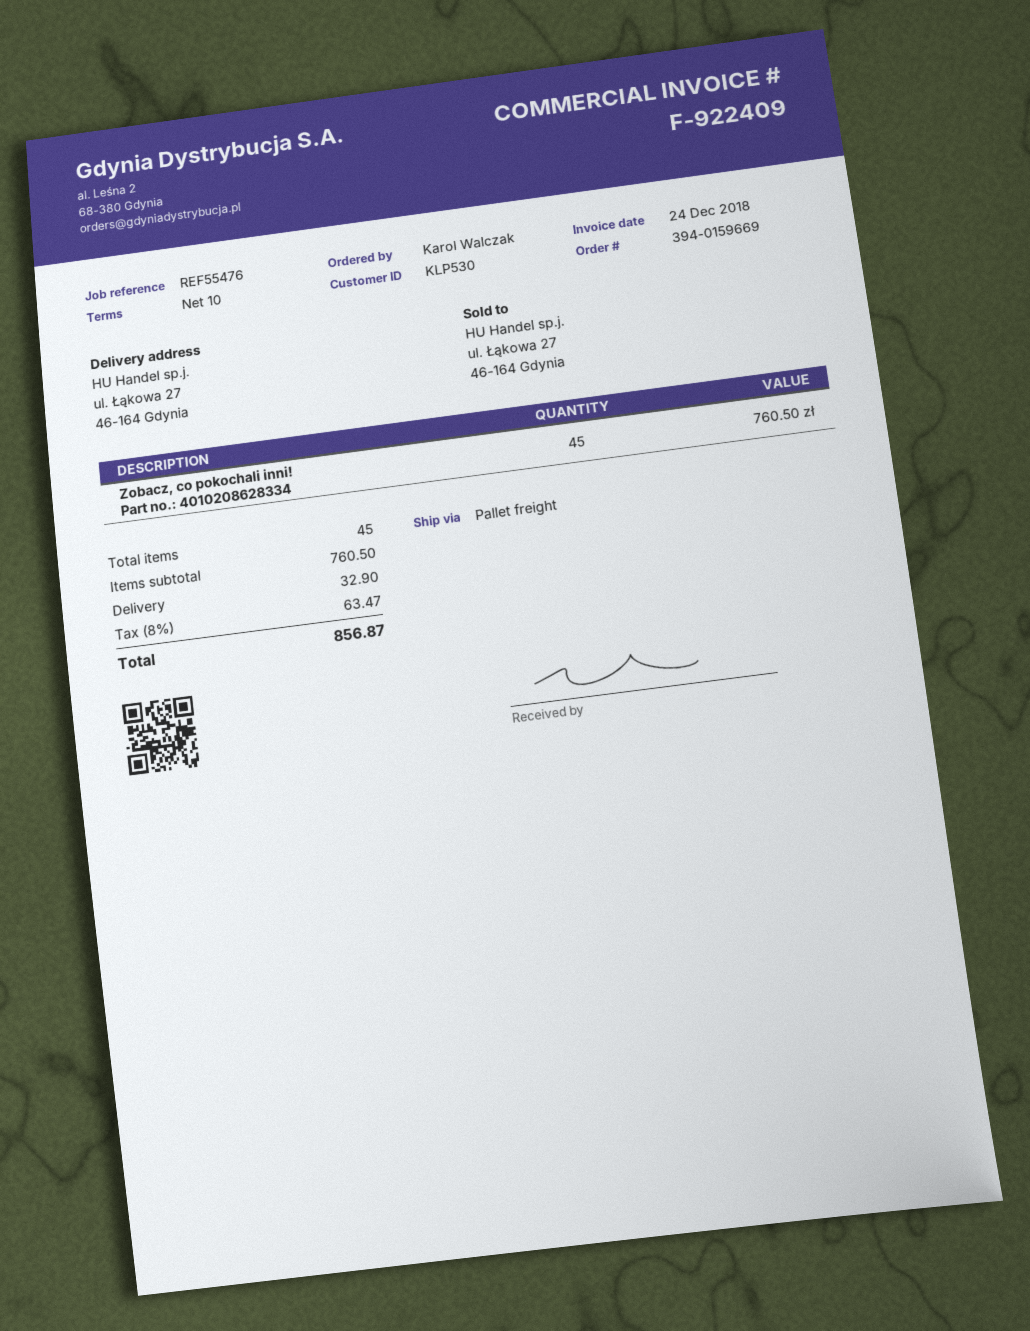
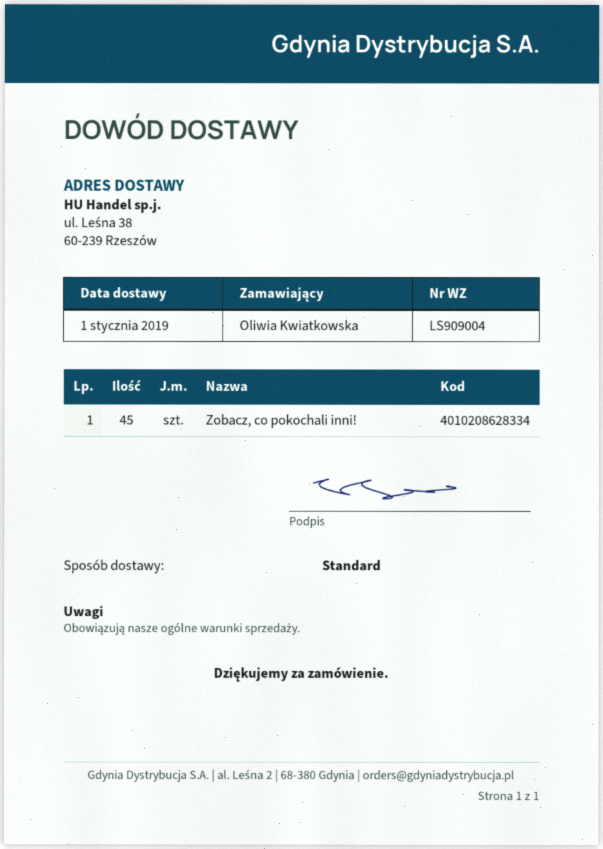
ordered by: Karol Walczak -> Oliwia Kwiatkowska
shipping method: pallet freight -> standard
ship to: ul. Łąkowa 27, 46-164 Gdynia -> ul. Leśna 38, 60-239 Rzeszów

